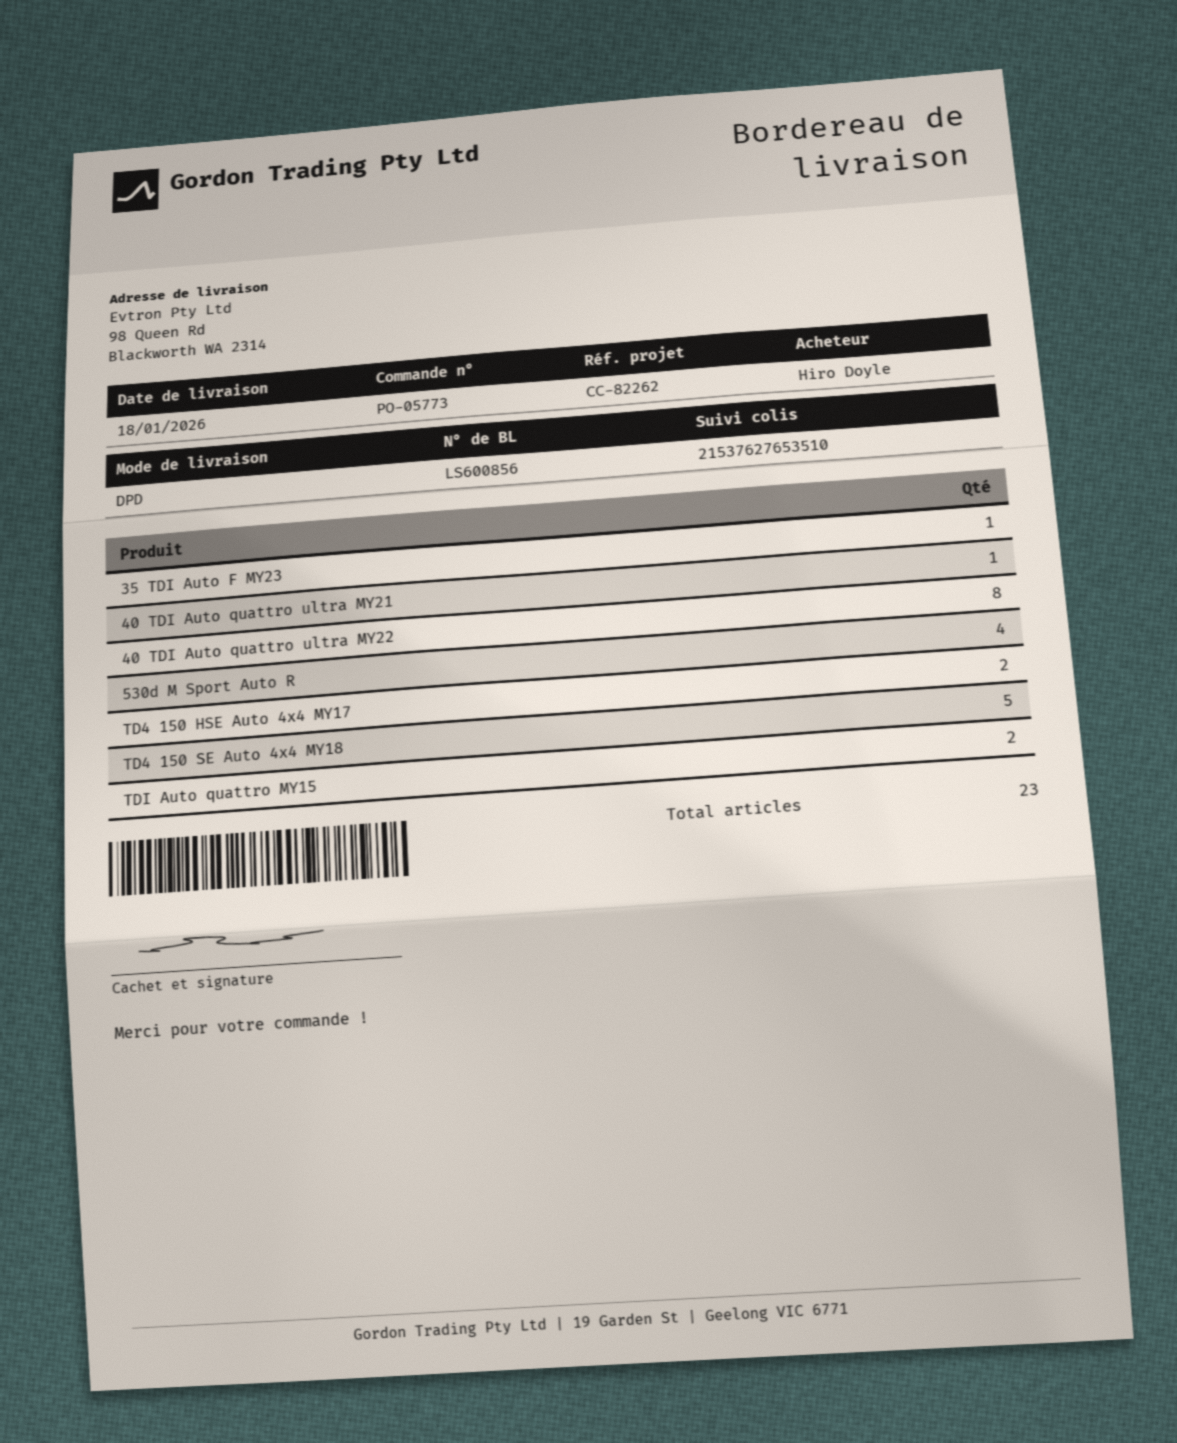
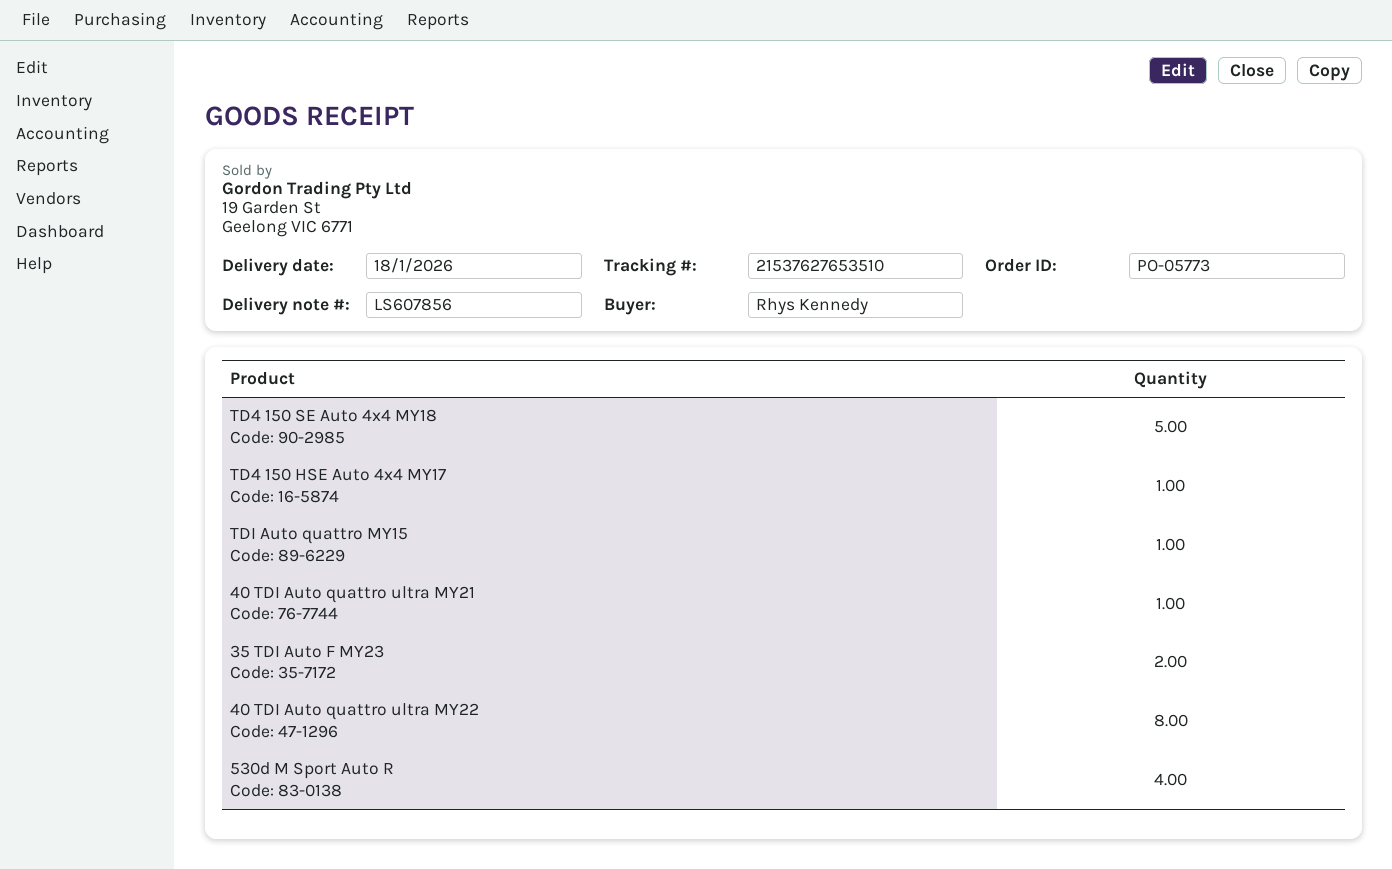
delivery note number: LS600856 -> LS607856
ordered by: Hiro Doyle -> Rhys Kennedy
35 TDI Auto F MY23: 1 -> 2
TD4 150 HSE Auto 4x4 MY17: 2 -> 1
TDI Auto quattro MY15: 2 -> 1

